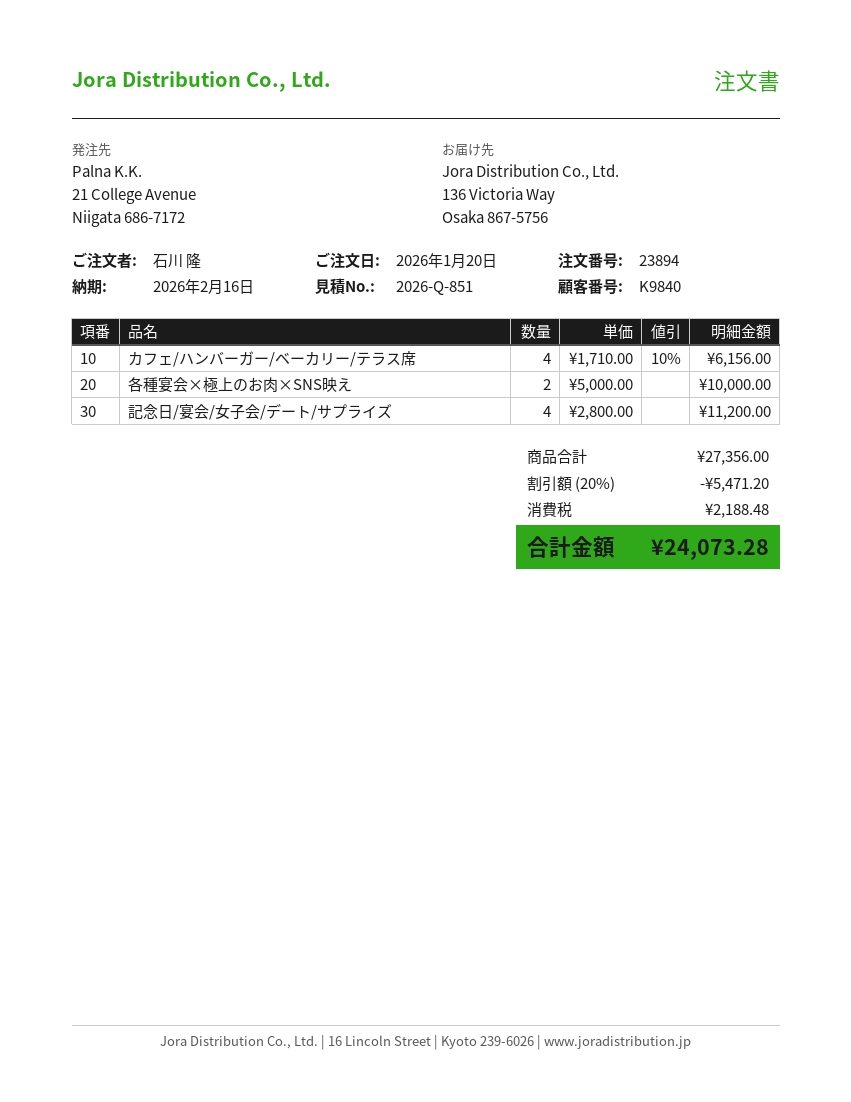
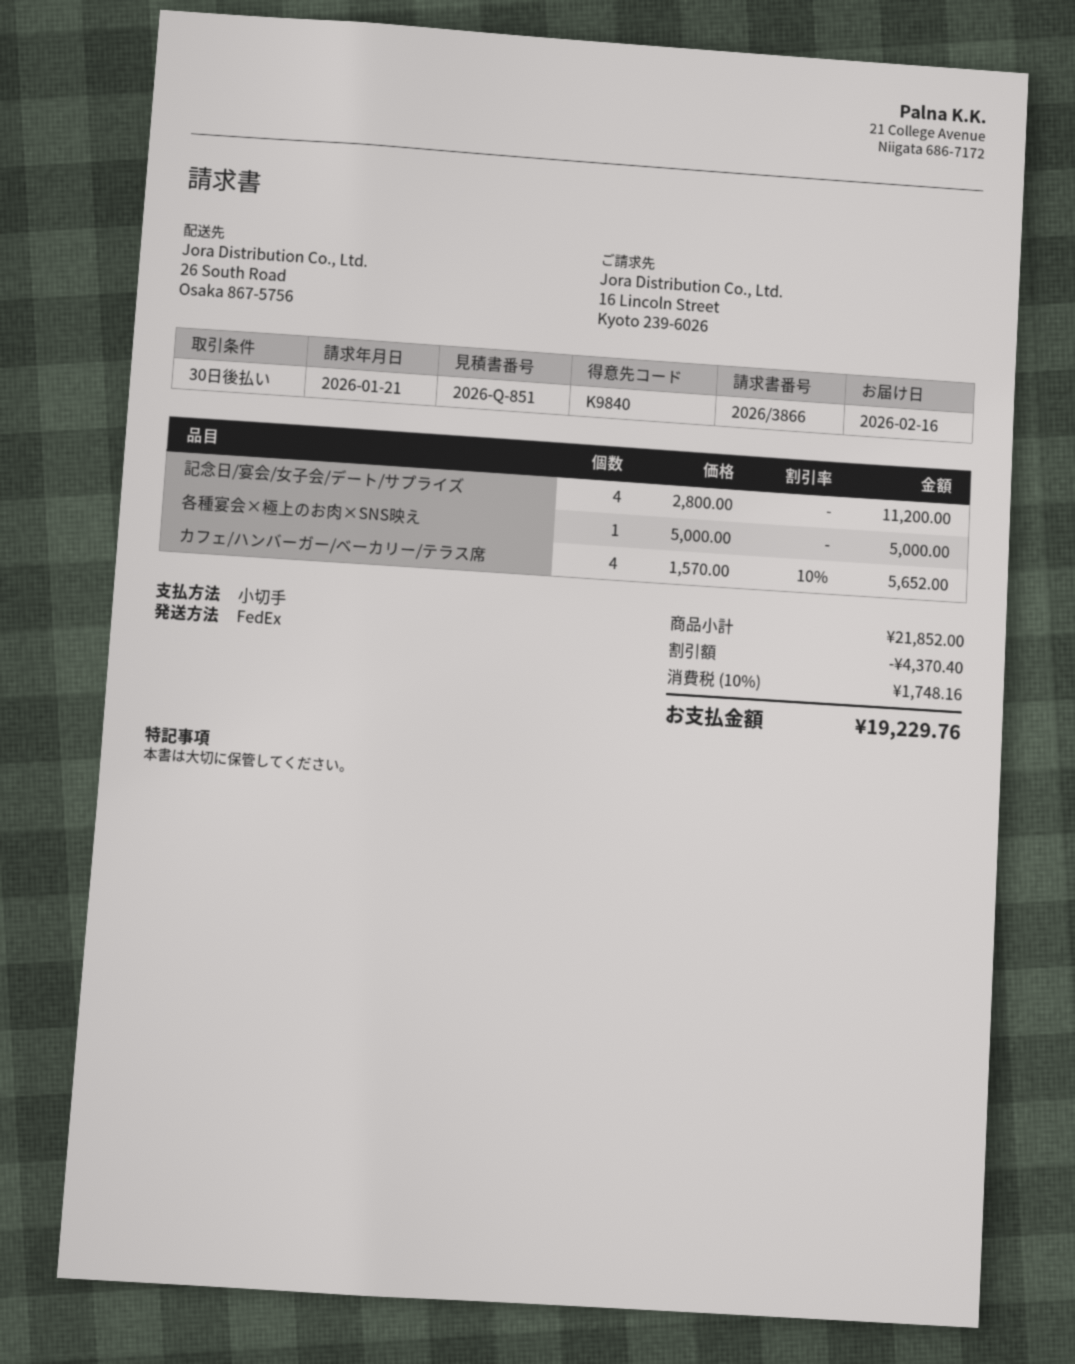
ship to: 136 Victoria Way, Osaka 867-5756 -> 26 South Road, Osaka 867-5756
カフェ/ハンバーガー/ベーカリー/テラス席: 4 x 1710.00 - 10% = 6156.00 -> 4 x 1570.00 - 10% = 5652.00
各種宴会×極上のお肉×SNS映え: 2 x 5000.00 = 10000.00 -> 1 x 5000.00 = 5000.00
subtotal: 27356.00 -> 21852.00
discount: 5471.20 -> 4370.40
tax: 2188.48 -> 1748.16
total: 24073.28 -> 19229.76

